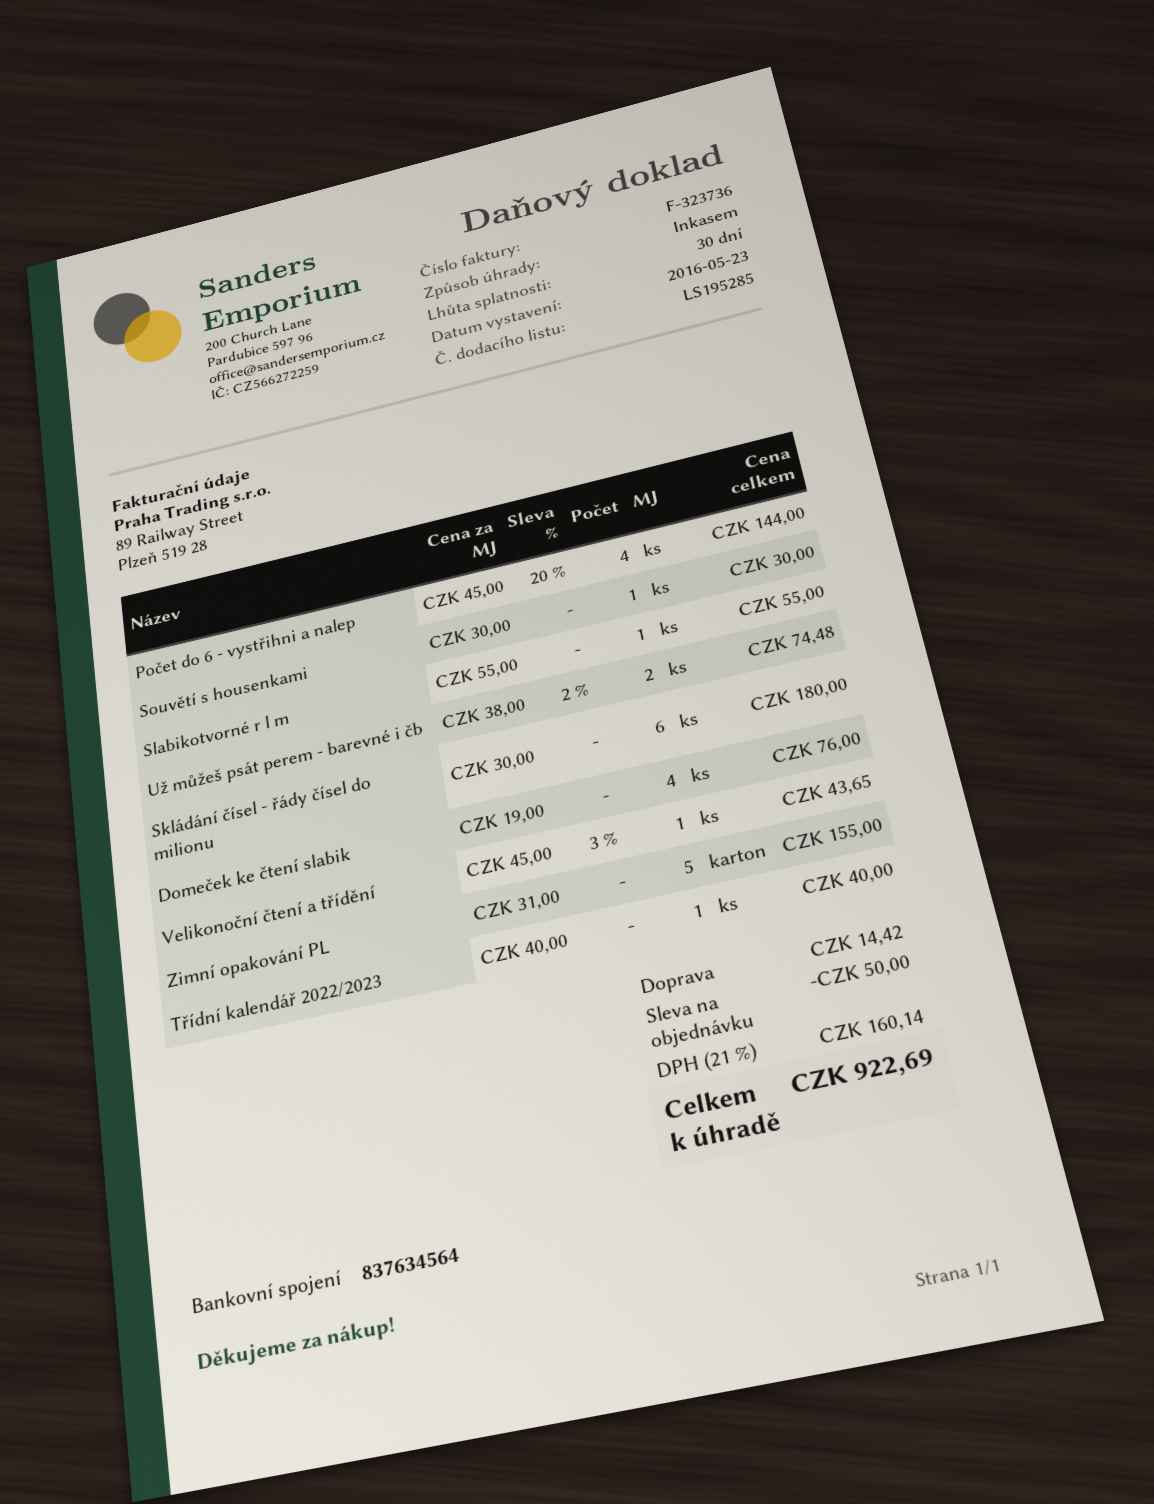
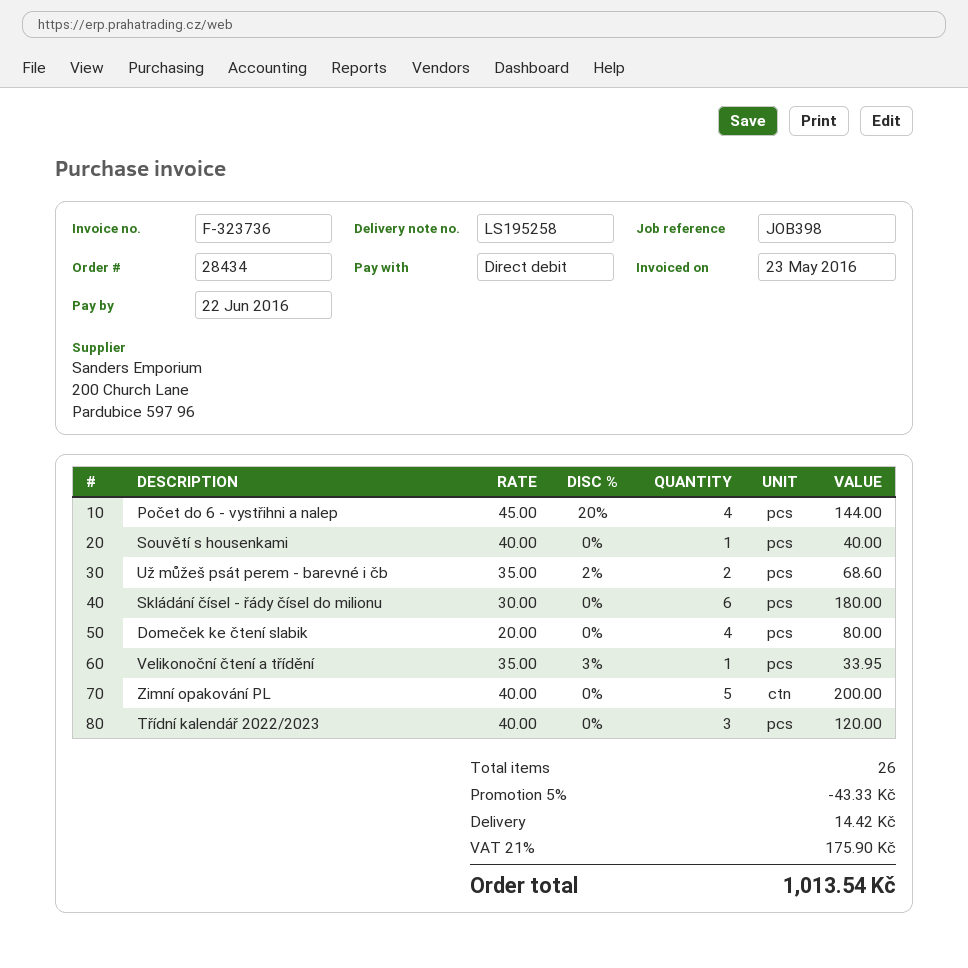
delivery note number: LS195285 -> LS195258
Souvětí s housenkami: 1 x 30.00 = 30.00 -> 1 x 40.00 = 40.00
Slabikotvorné r l m: 1 x 55.00 = 55.00 -> none
Už můžeš psát perem - barevné i čb: 2 x 38.00 - 2% = 74.48 -> 2 x 35.00 - 2% = 68.60
Domeček ke čtení slabik: 4 x 19.00 = 76.00 -> 4 x 20.00 = 80.00
Velikonoční čtení a třídění: 1 x 45.00 - 3% = 43.65 -> 1 x 35.00 - 3% = 33.95
Zimní opakování PL: 5 x 31.00 = 155.00 -> 5 x 40.00 = 200.00
Třídní kalendář 2022/2023: 1 x 40.00 = 40.00 -> 3 x 40.00 = 120.00
discount: 50.00 -> 43.33
tax: 21% = 160.14 -> 21% = 175.90
total: 922.69 -> 1013.54

